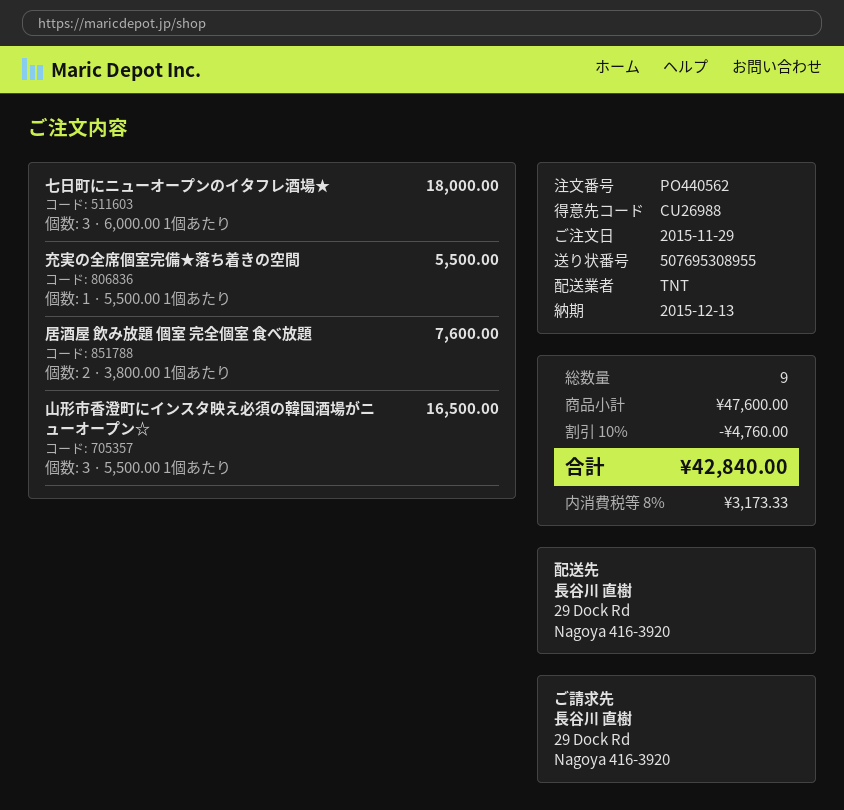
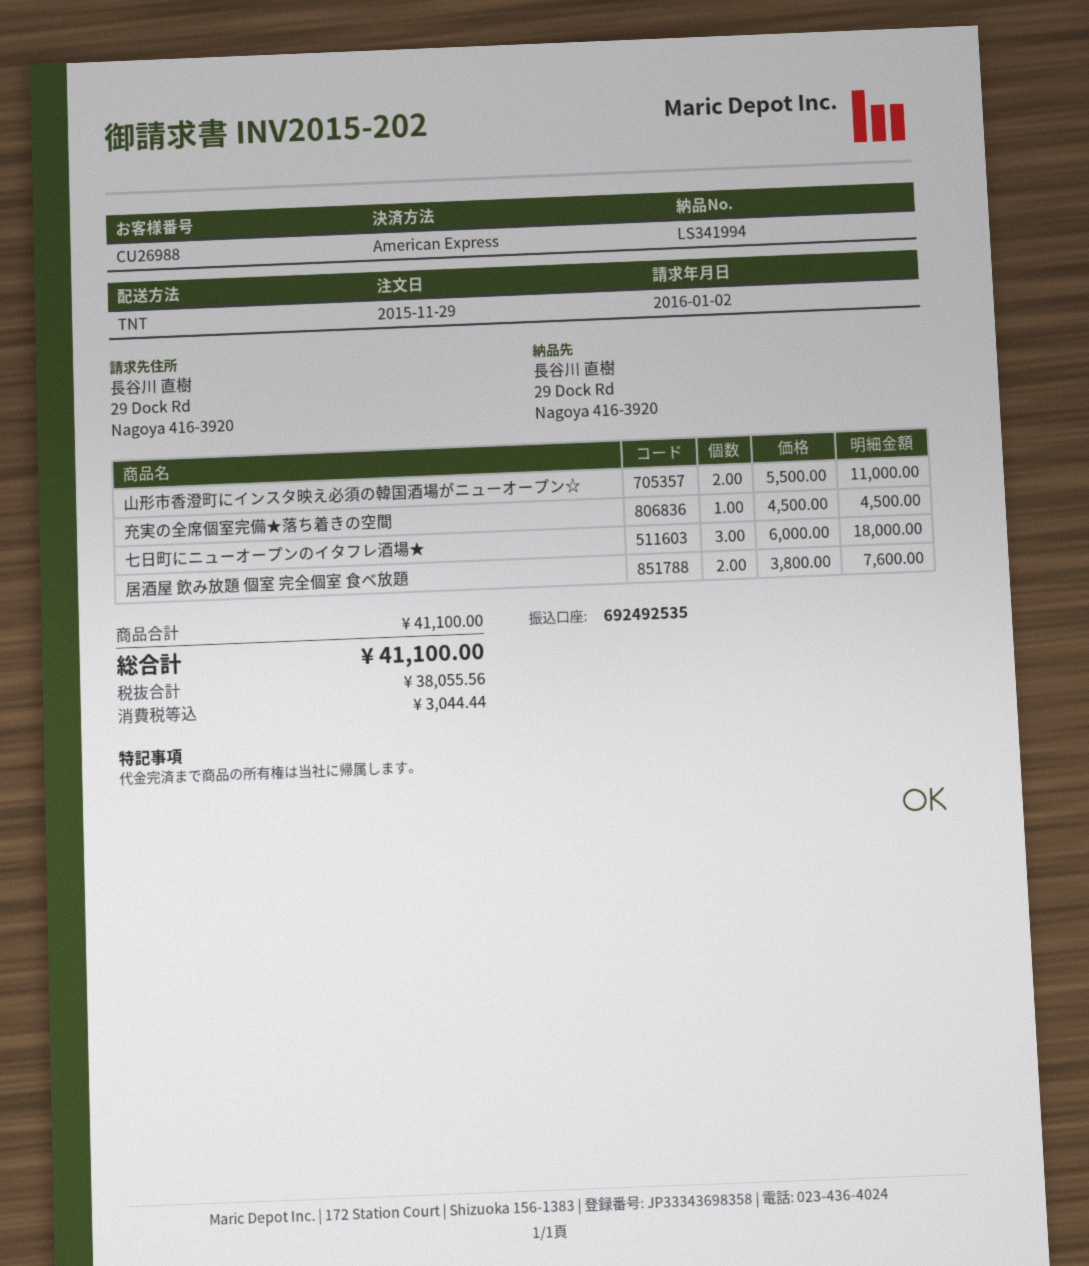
充実の全席個室完備★落ち着きの空間: 1 x 5500.00 = 5500.00 -> 1 x 4500.00 = 4500.00
山形市香澄町にインスタ映え必須の韓国酒場がニューオープン☆: 3 x 5500.00 = 16500.00 -> 2 x 5500.00 = 11000.00
subtotal: 47600.00 -> 41100.00
discount: 10% = 4760.00 -> none
tax: 3173.33 -> 3044.44
total: 42840.00 -> 41100.00

